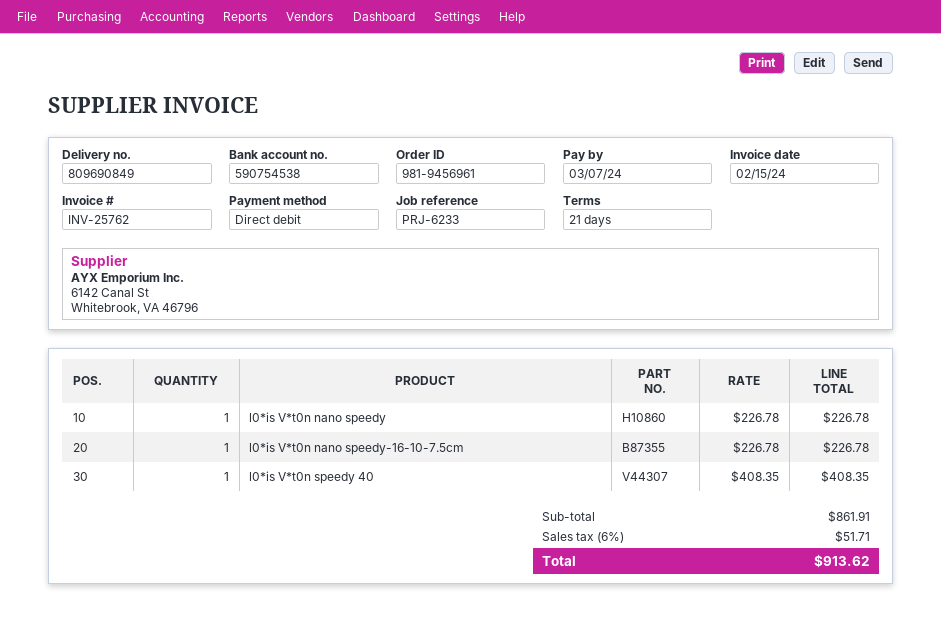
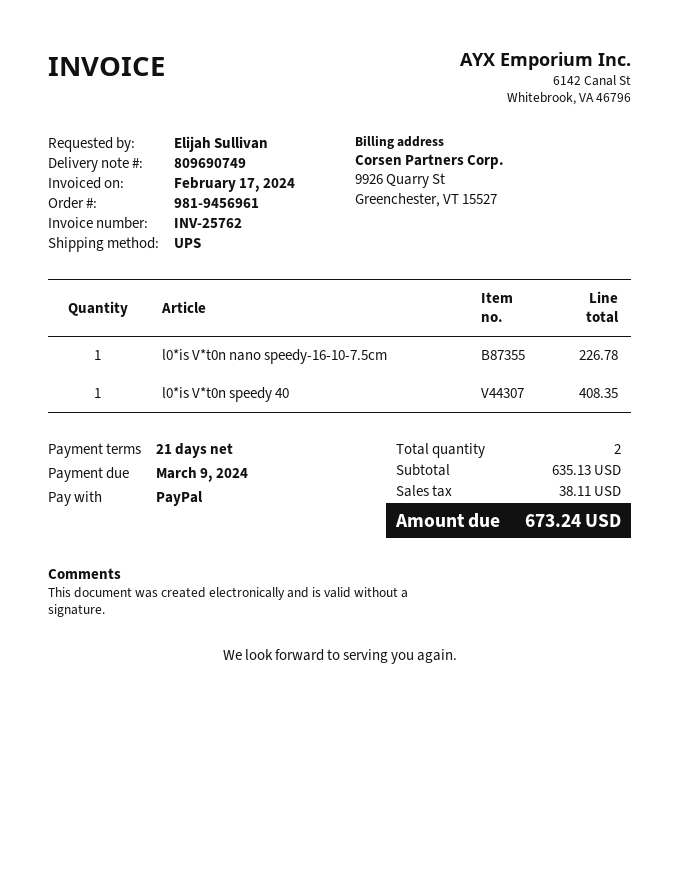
delivery note number: 809690849 -> 809690749
invoice date: 2024-02-15 -> 2024-02-17
due date: 2024-03-07 -> 2024-03-09
payment method: direct debit -> PayPal
l0*is V*t0n nano speedy: 1 for 226.78 -> none
subtotal: 861.91 -> 635.13
tax: 51.71 -> 38.11
total: 913.62 -> 673.24

